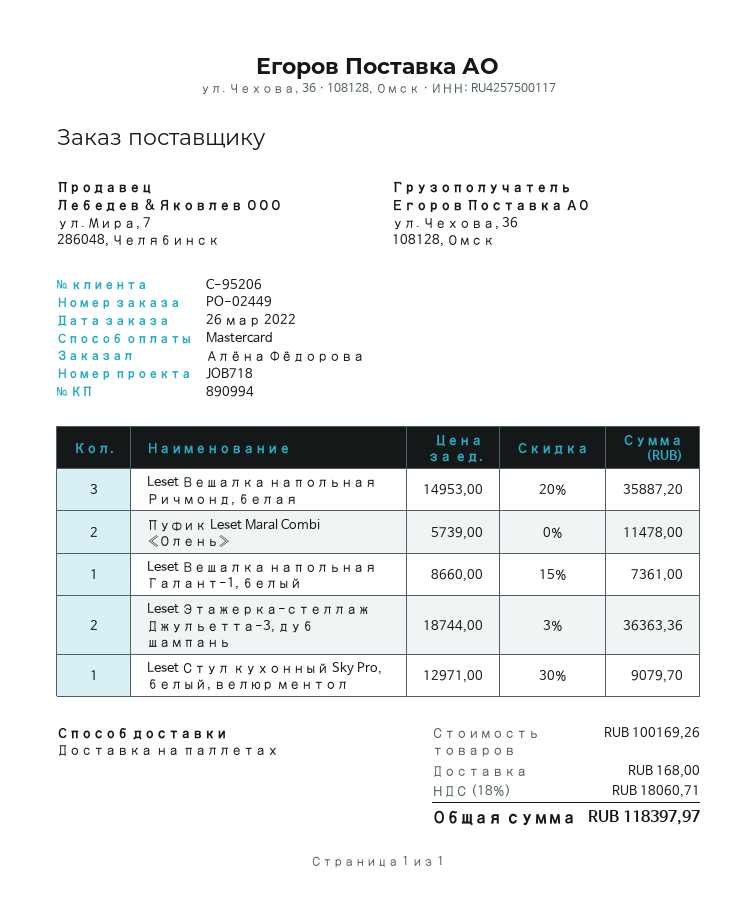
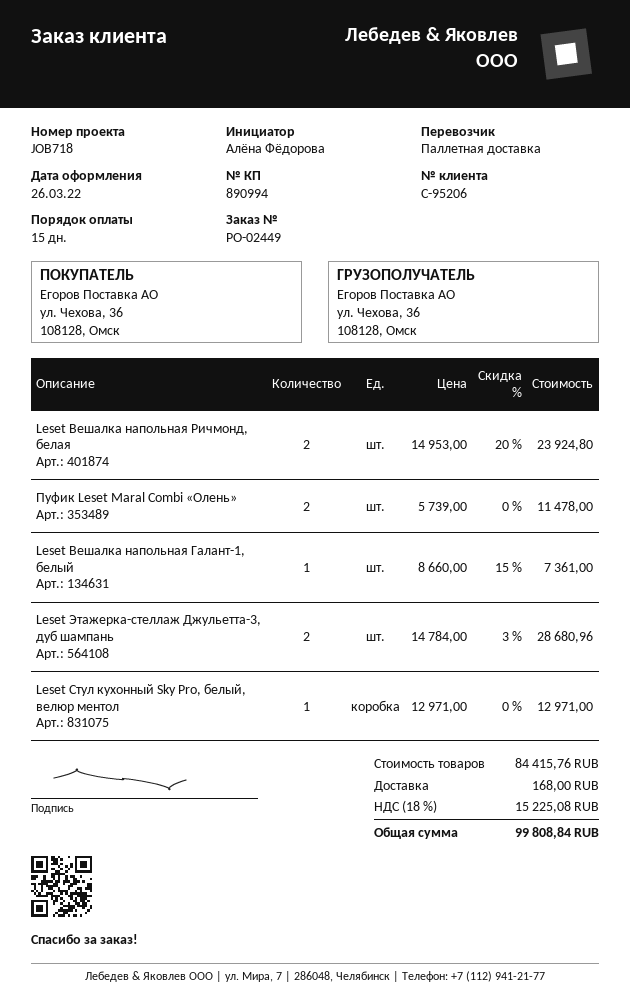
Leset Вешалка напольная Ричмонд, белая: 3 x 14953.00 - 20% = 35887.20 -> 2 x 14953.00 - 20% = 23924.80
Leset Этажерка-стеллаж Джульетта-3, дуб шампань: 2 x 18744.00 - 3% = 36363.36 -> 2 x 14784.00 - 3% = 28680.96
Leset Стул кухонный Sky Pro, белый, велюр ментол: 1 x 12971.00 - 30% = 9079.70 -> 1 x 12971.00 = 12971.00
subtotal: 100169.26 -> 84415.76
tax: 18% = 18060.71 -> 18% = 15225.08
total: 118397.97 -> 99808.84

